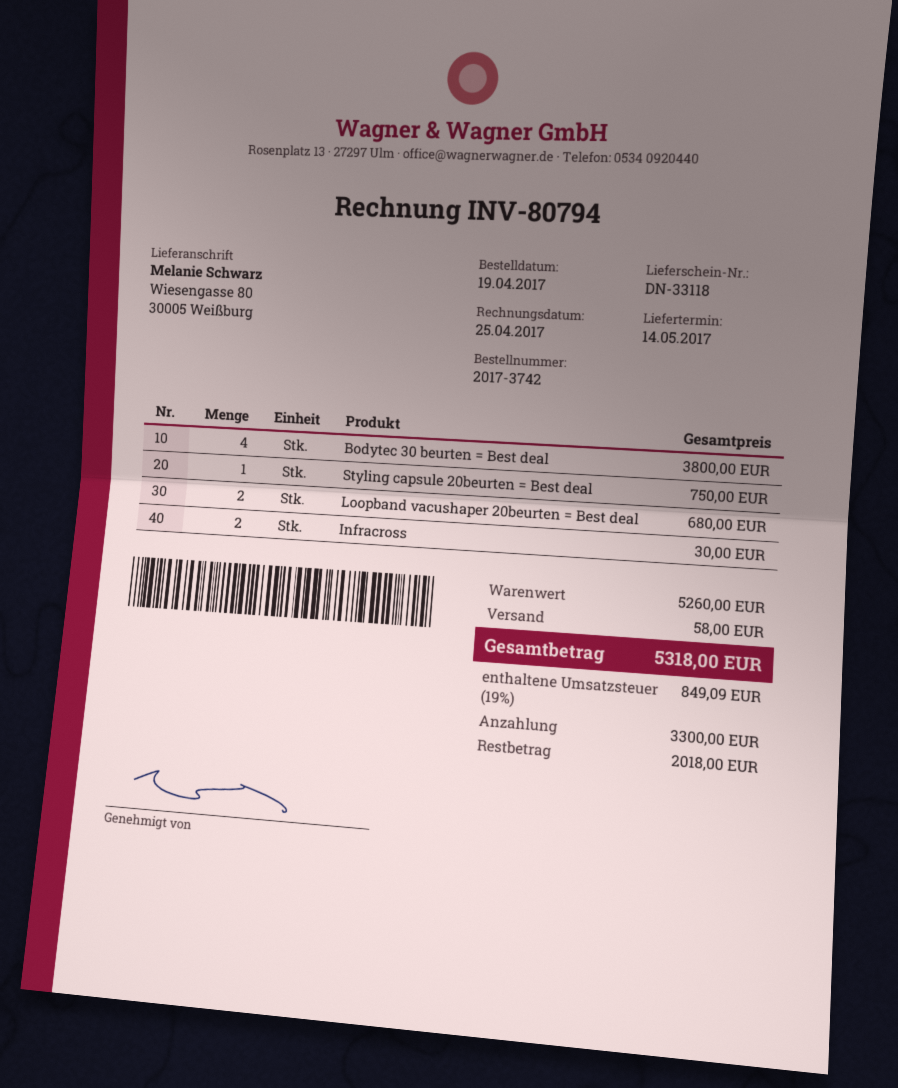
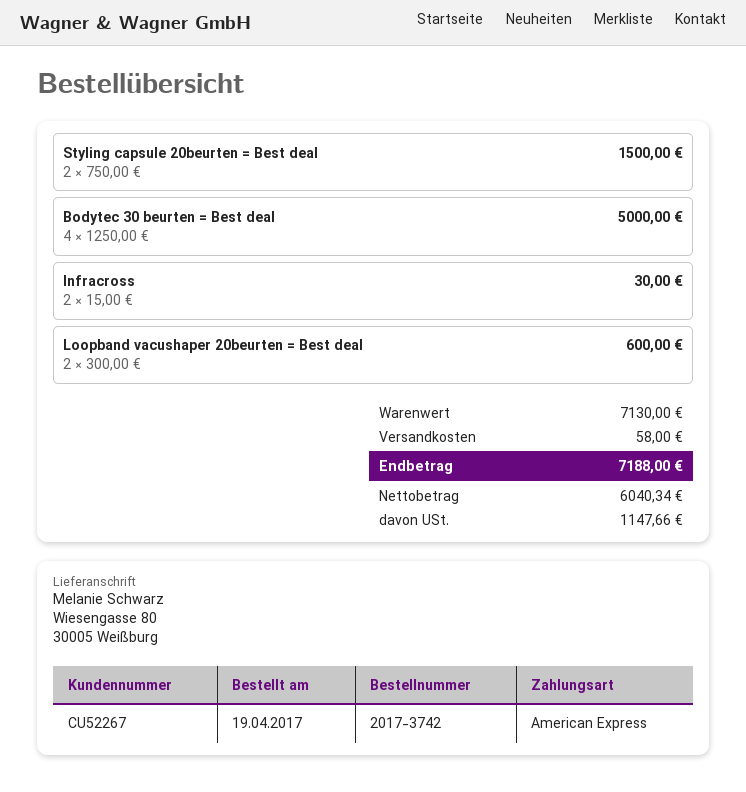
Bodytec 30 beurten = Best deal: 4 for 3800.00 -> 4 for 5000.00
Styling capsule 20beurten = Best deal: 1 for 750.00 -> 2 for 1500.00
Loopband vacushaper 20beurten = Best deal: 2 for 680.00 -> 2 for 600.00
subtotal: 5260.00 -> 7130.00
tax: 849.09 -> 1147.66
total: 5318.00 -> 7188.00

